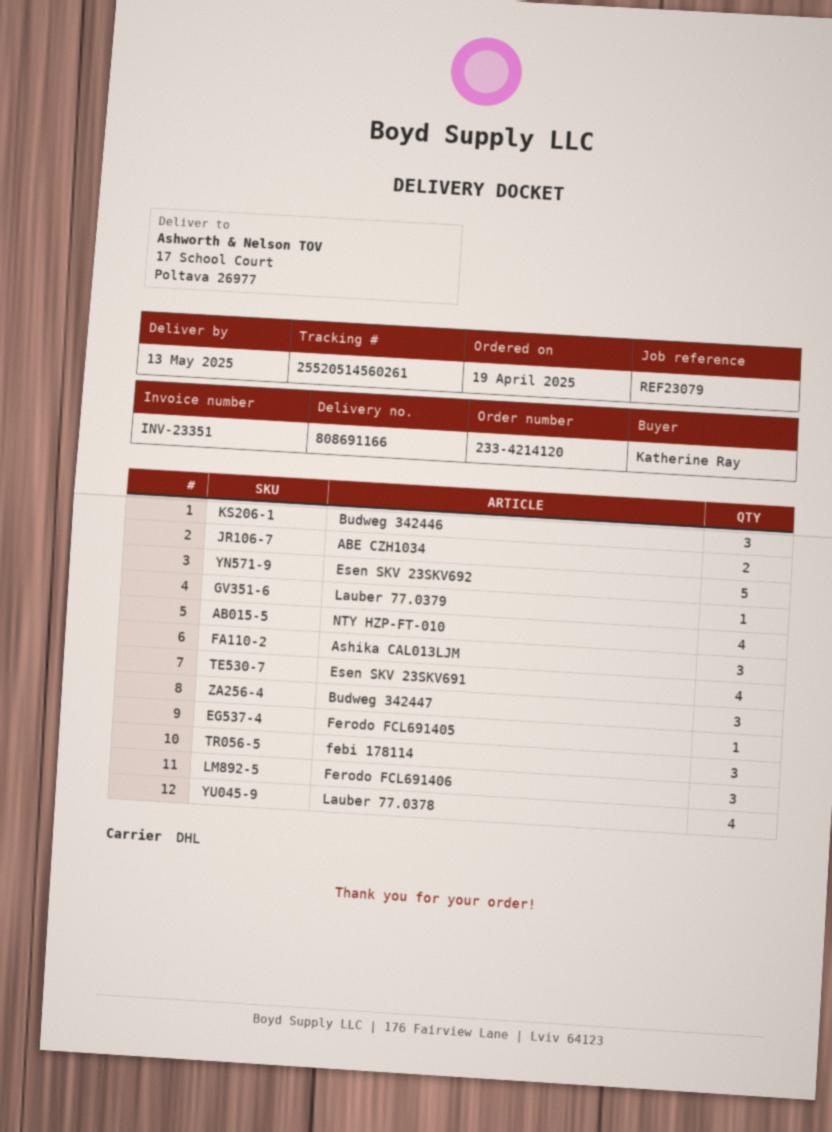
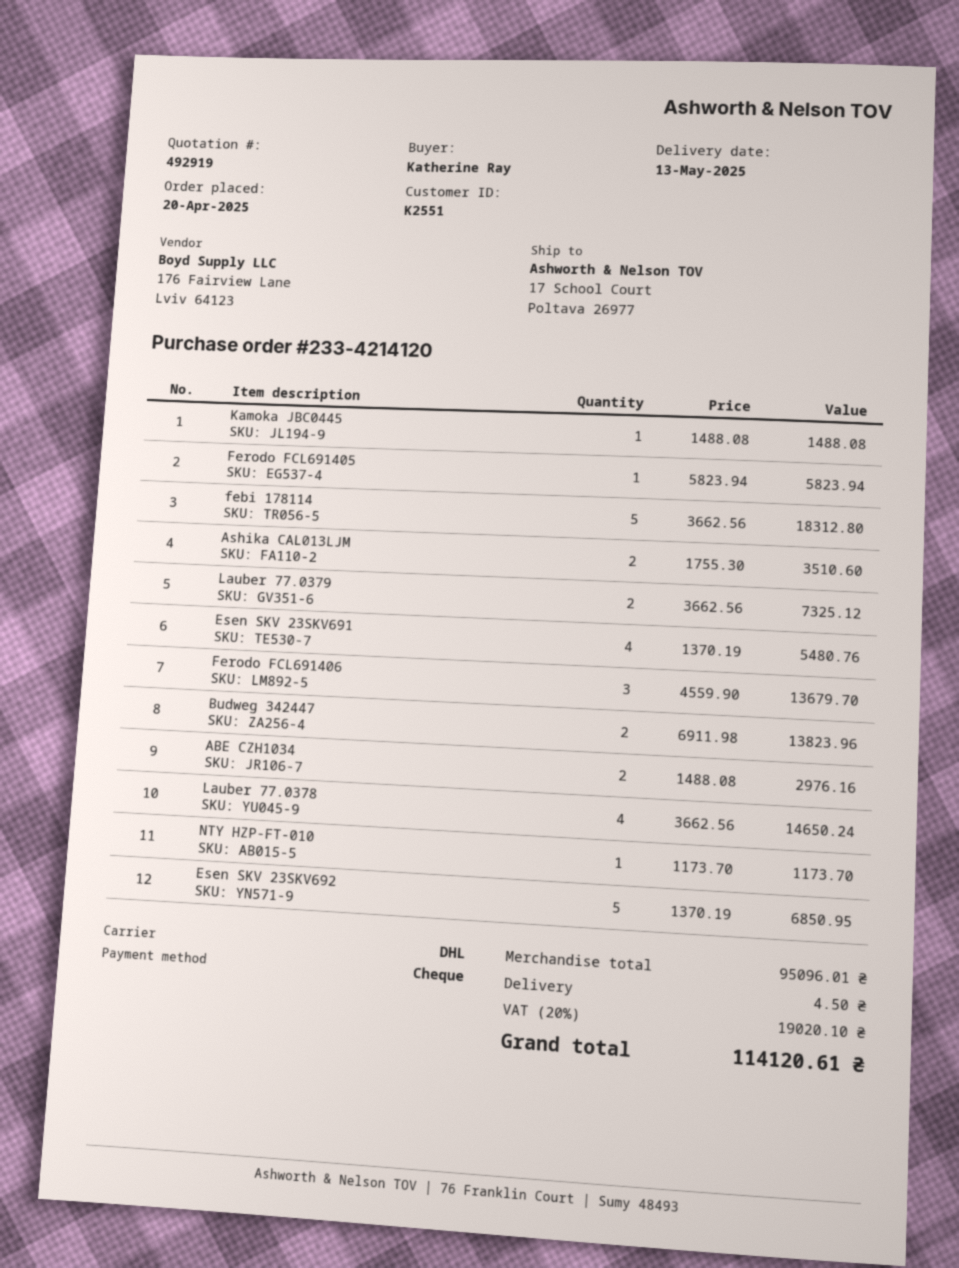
order date: 2025-04-19 -> 2025-04-20
Budweg 342446: 3 -> none
Lauber 77.0379: 1 -> 2
NTY HZP-FT-010: 4 -> 1
Ashika CAL013LJM: 3 -> 2
Budweg 342447: 3 -> 2
febi 178114: 3 -> 5
Kamoka JBC0445: none -> 1

